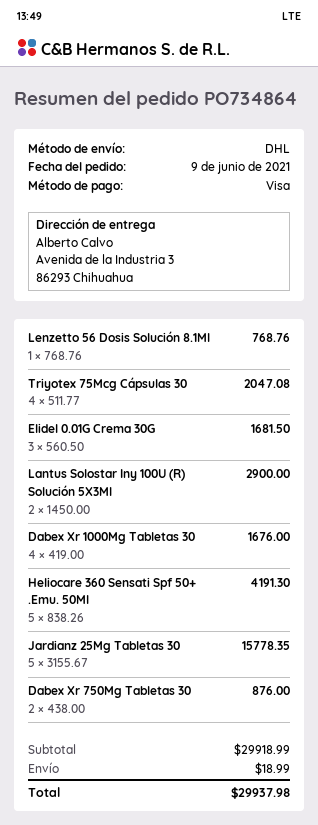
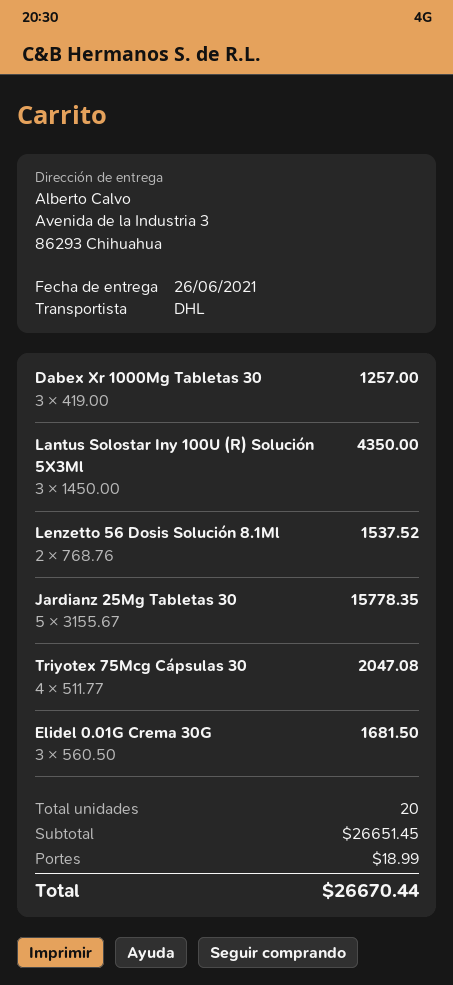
Lenzetto 56 Dosis Solución 8.1Ml: 1 x 768.76 = 768.76 -> 2 x 768.76 = 1537.52
Lantus Solostar Iny 100U (R) Solución 5X3Ml: 2 x 1450.00 = 2900.00 -> 3 x 1450.00 = 4350.00
Dabex Xr 1000Mg Tabletas 30: 4 x 419.00 = 1676.00 -> 3 x 419.00 = 1257.00
Heliocare 360 Sensati Spf 50+ .Emu. 50Ml: 5 x 838.26 = 4191.30 -> none
Dabex Xr 750Mg Tabletas 30: 2 x 438.00 = 876.00 -> none
subtotal: 29918.99 -> 26651.45
total: 29937.98 -> 26670.44

